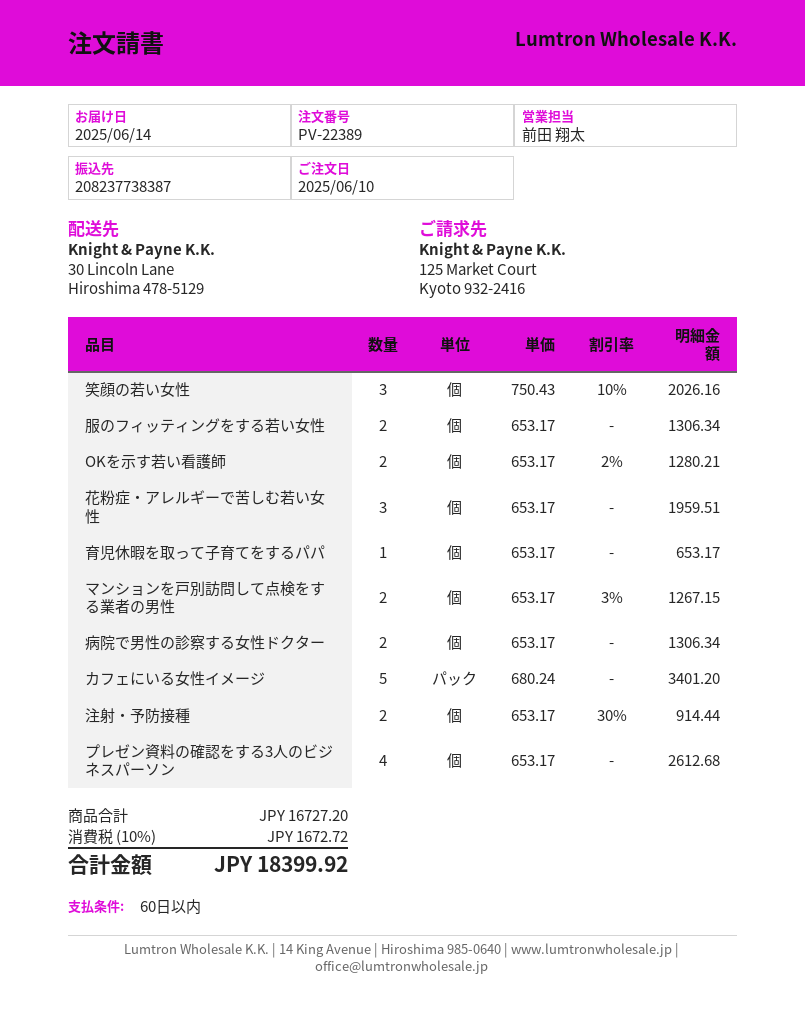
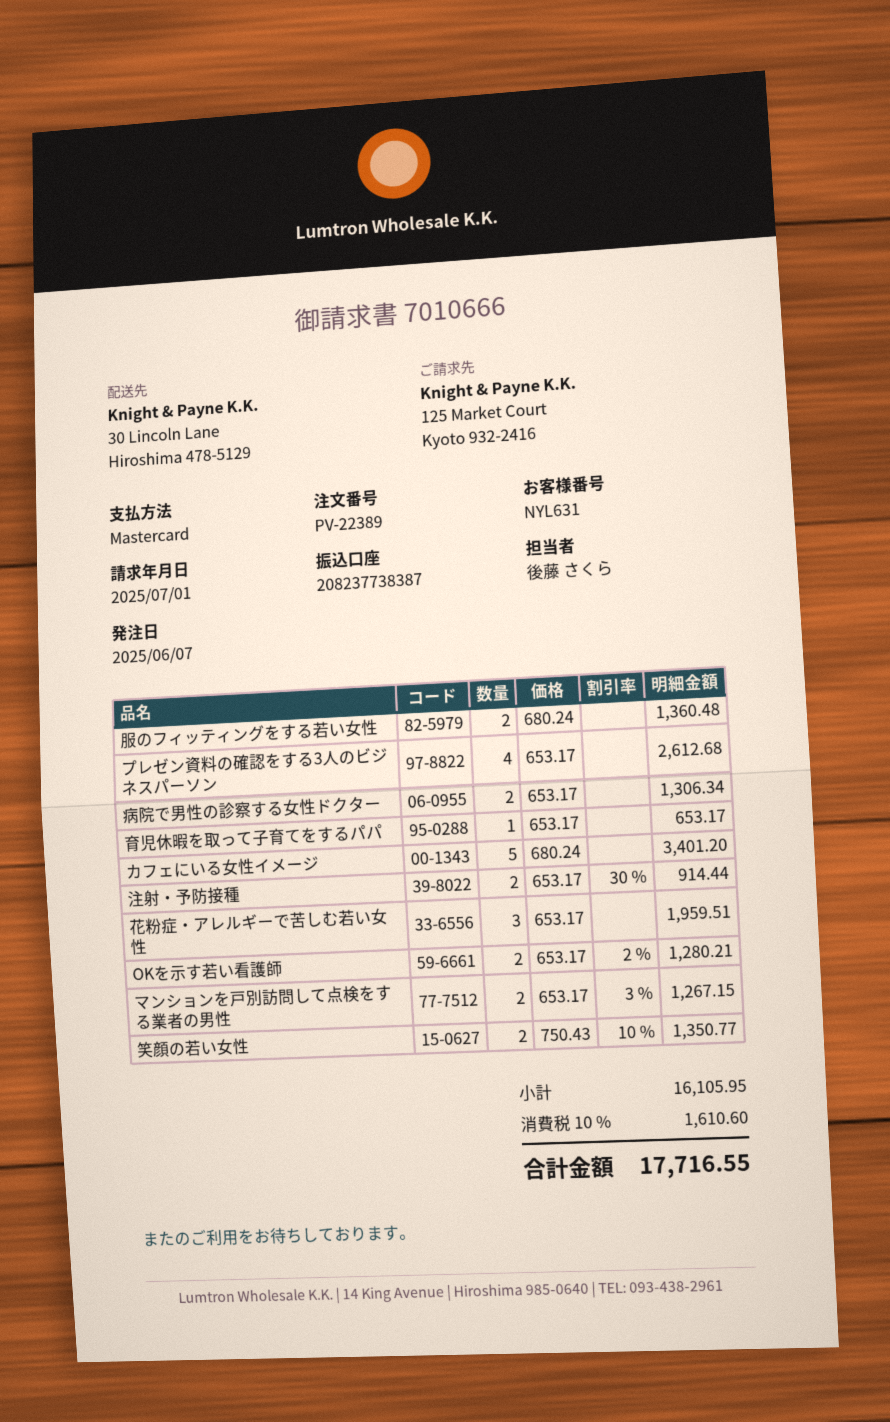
order date: 2025-06-10 -> 2025-06-07
sales rep: 前田 翔太 -> 後藤 さくら
笑顔の若い女性: 3 x 750.43 - 10% = 2026.16 -> 2 x 750.43 - 10% = 1350.77
服のフィッティングをする若い女性: 2 x 653.17 = 1306.34 -> 2 x 680.24 = 1360.48
subtotal: 16727.20 -> 16105.95
tax: 10% = 1672.72 -> 10% = 1610.60
total: 18399.92 -> 17716.55

